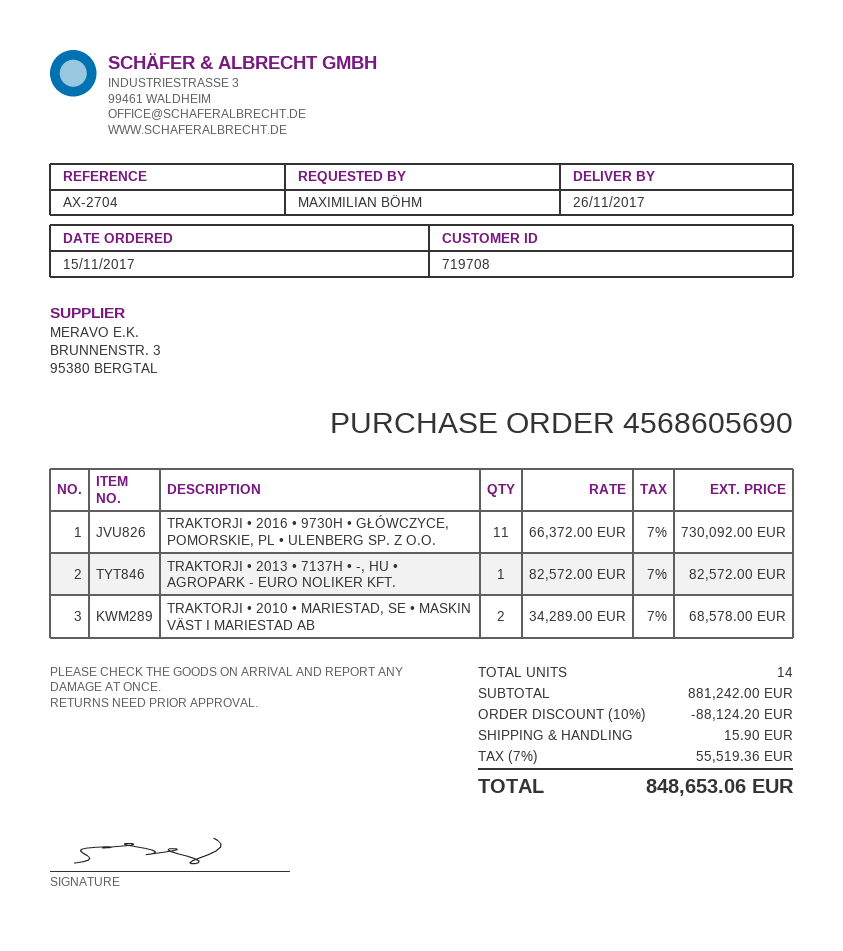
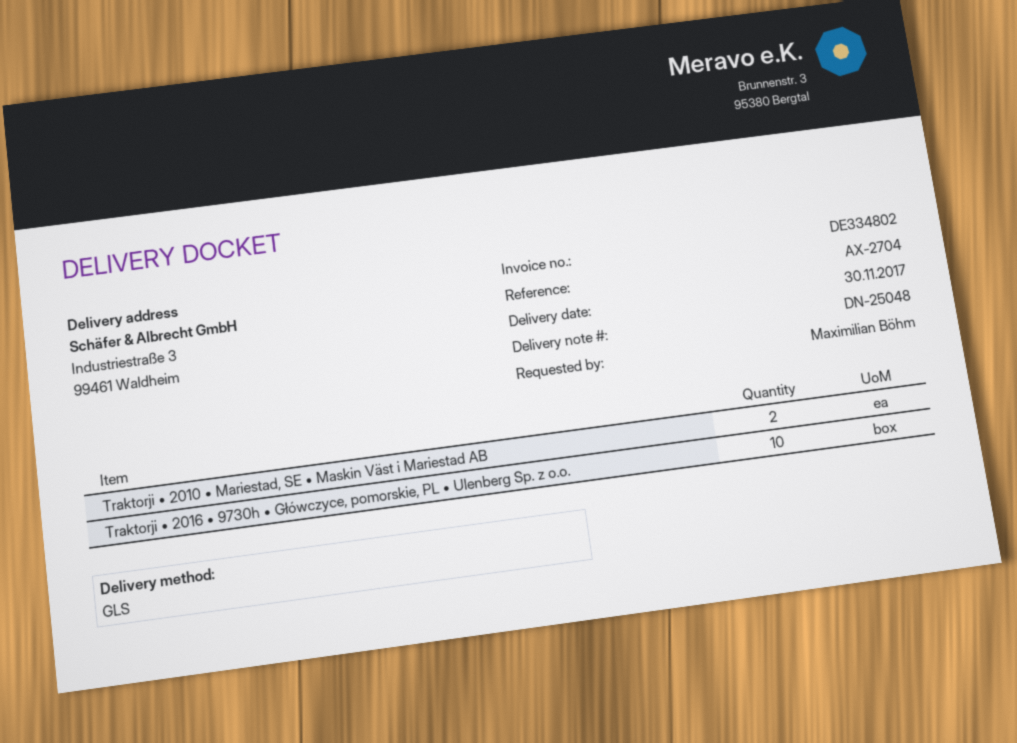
delivery date: 2017-11-26 -> 2017-11-30
TRAKTORJI • 2016 • 9730H • GŁÓWCZYCE, POMORSKIE, PL • ULENBERG SP. Z O.O.: 11 -> 10
TRAKTORJI • 2013 • 7137H • -, HU • AGROPARK - EURO NOLIKER KFT.: 1 -> none

